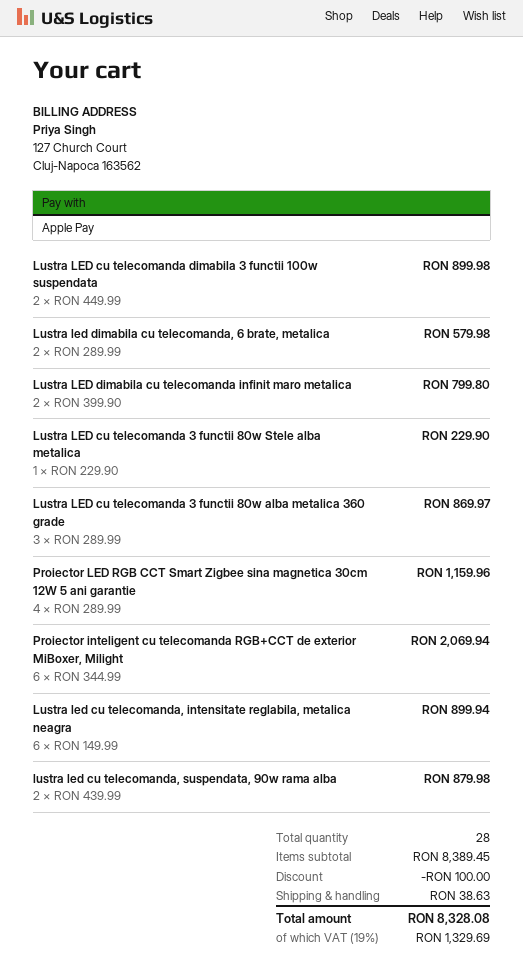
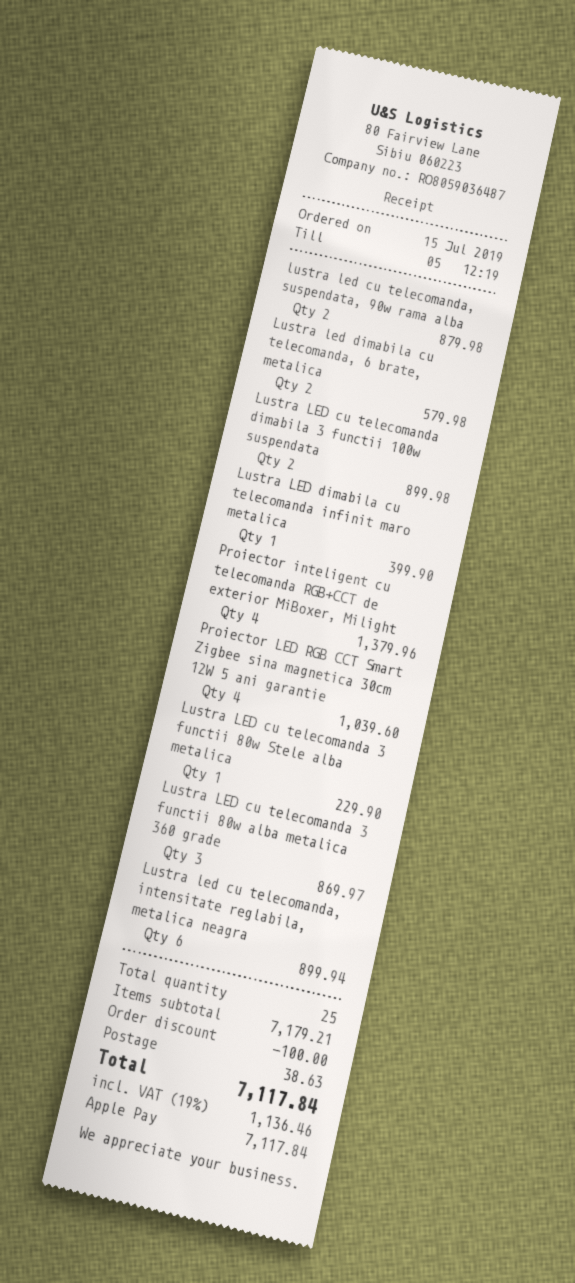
Lustra LED dimabila cu telecomanda infinit maro metalica: 2 for 799.80 -> 1 for 399.90
Proiector LED RGB CCT Smart Zigbee sina magnetica 30cm 12W 5 ani garantie: 4 for 1159.96 -> 4 for 1039.60
Proiector inteligent cu telecomanda RGB+CCT de exterior MiBoxer, Milight: 6 for 2069.94 -> 4 for 1379.96
total quantity: 28 -> 25
subtotal: 8389.45 -> 7179.21
tax: 19% = 1329.69 -> 19% = 1136.46
total: 8328.08 -> 7117.84

